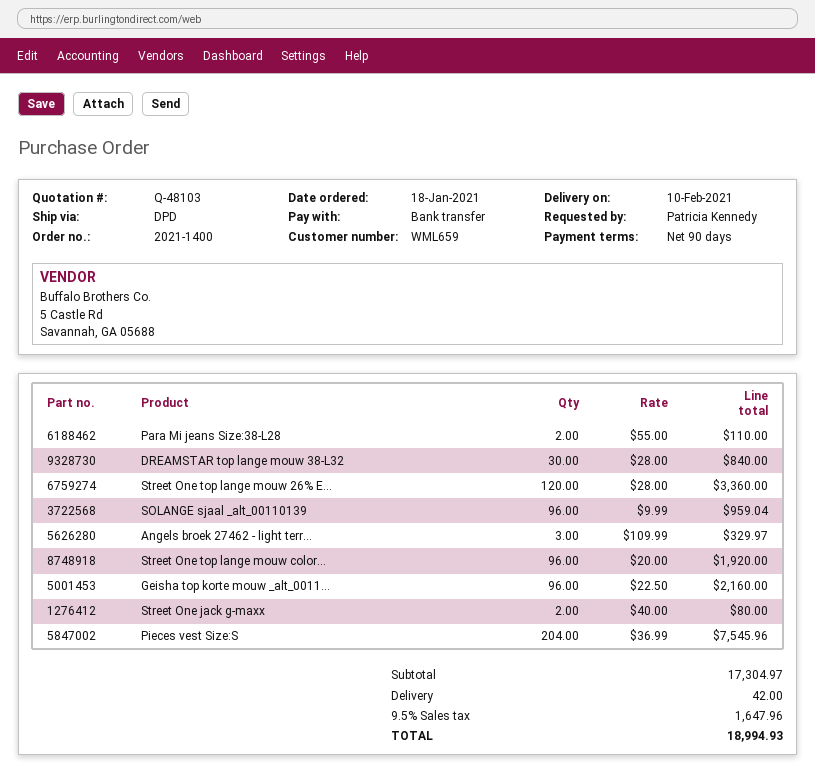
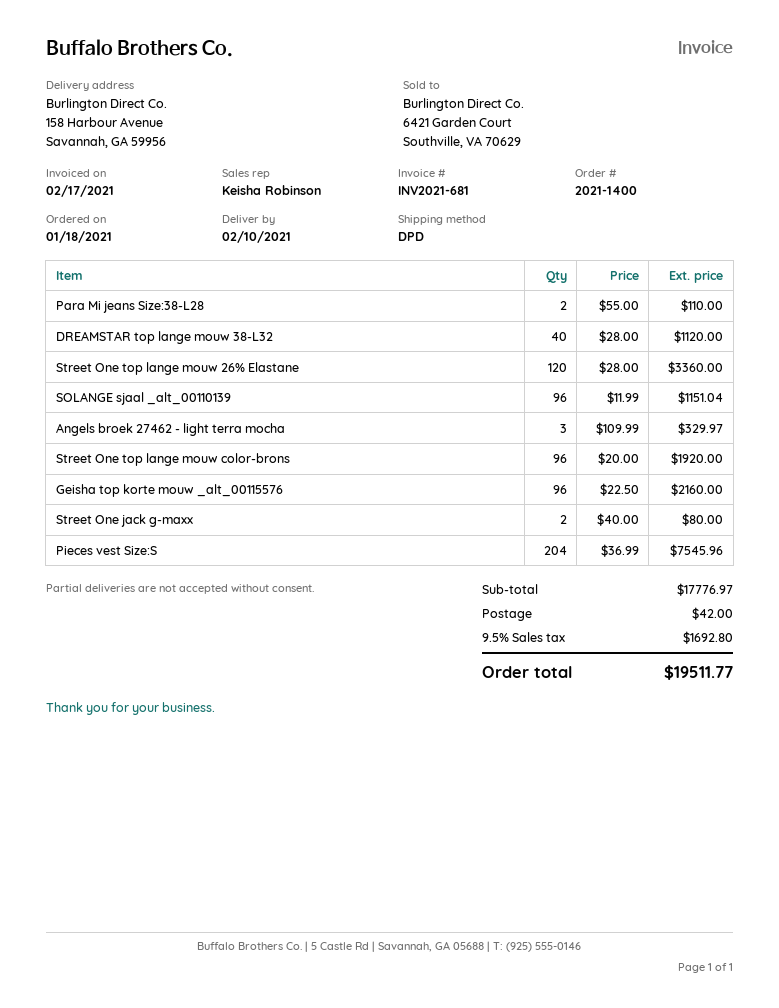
DREAMSTAR top lange mouw 38-L32: 30 x 28.00 = 840.00 -> 40 x 28.00 = 1120.00
SOLANGE sjaal _alt_00110139: 96 x 9.99 = 959.04 -> 96 x 11.99 = 1151.04
subtotal: 17304.97 -> 17776.97
tax: 9.5% = 1647.96 -> 9.5% = 1692.80
total: 18994.93 -> 19511.77

